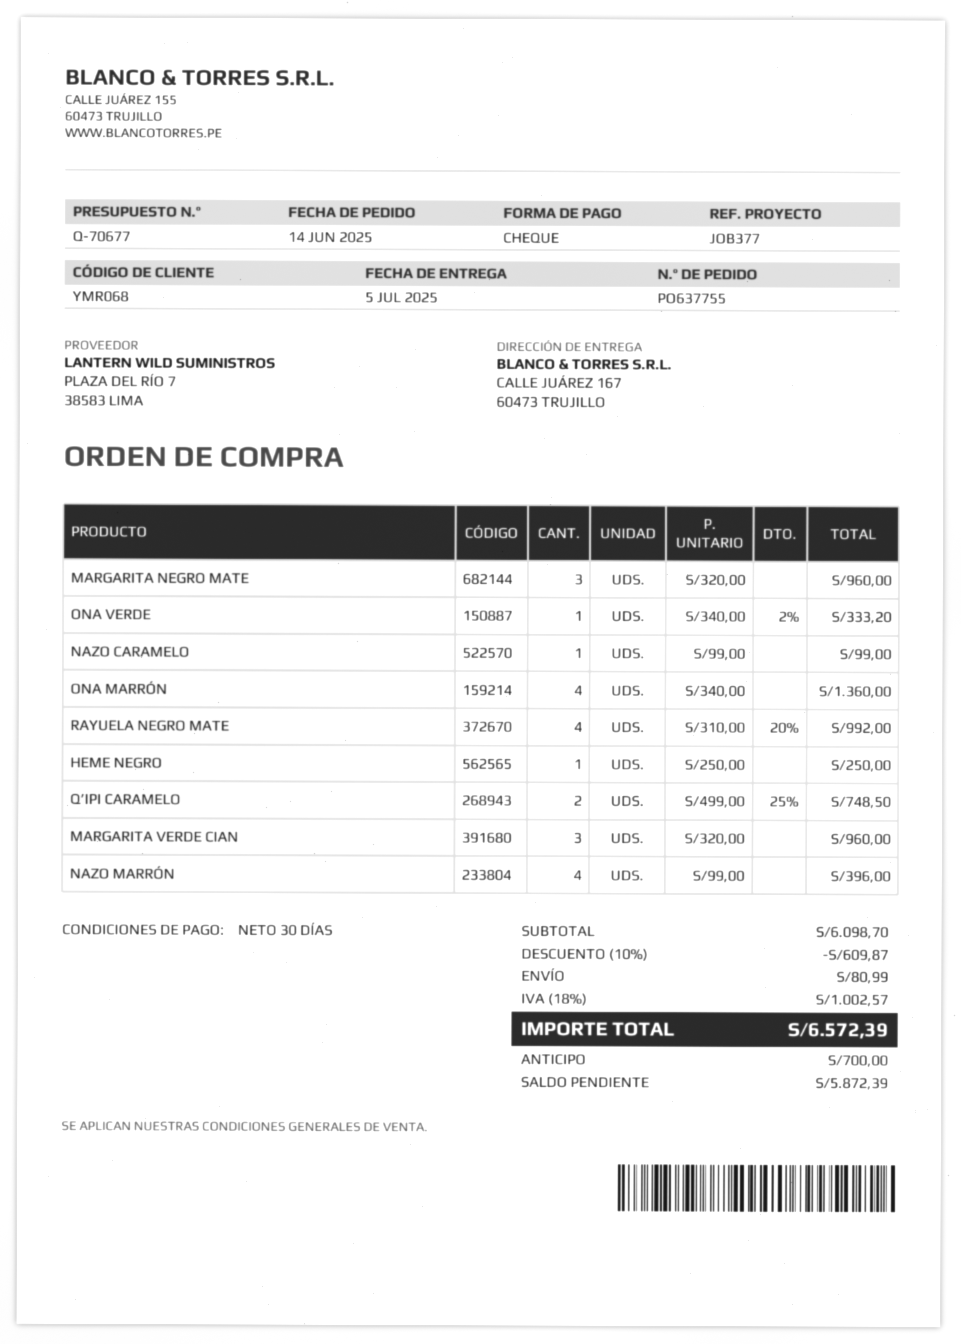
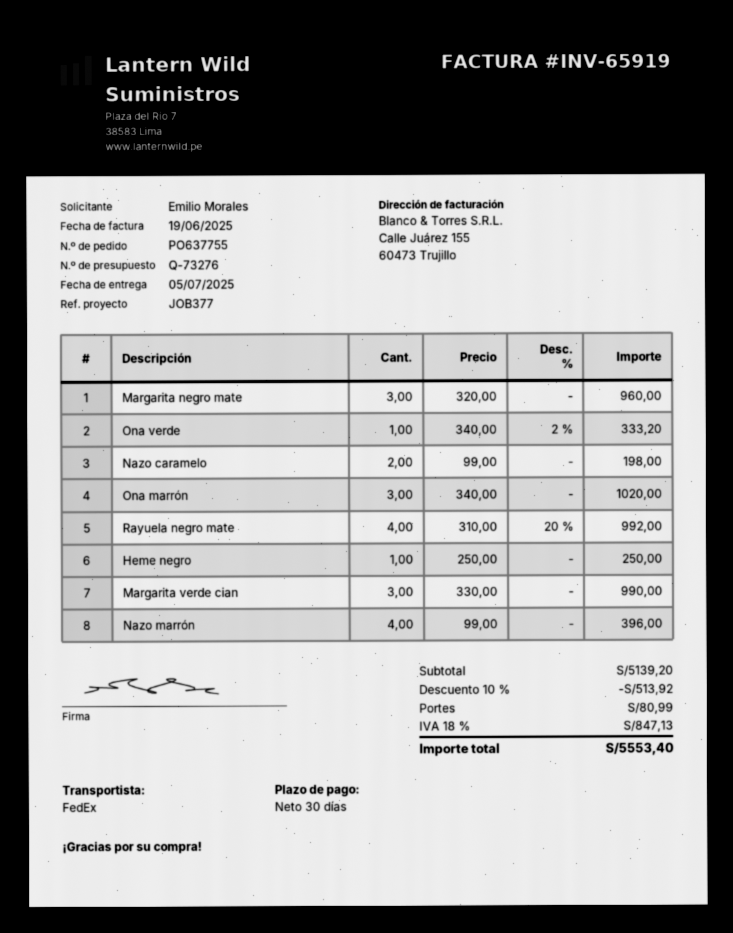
quote number: Q-70677 -> Q-73276
NAZO CARAMELO: 1 x 99.00 = 99.00 -> 2 x 99.00 = 198.00
ONA MARRÓN: 4 x 340.00 = 1360.00 -> 3 x 340.00 = 1020.00
Q’IPI CARAMELO: 2 x 499.00 - 25% = 748.50 -> none
MARGARITA VERDE CIAN: 3 x 320.00 = 960.00 -> 3 x 330.00 = 990.00
subtotal: 6098.70 -> 5139.20
discount: 10% = 609.87 -> 10% = 513.92
tax: 18% = 1002.57 -> 18% = 847.13
total: 6572.39 -> 5553.40

